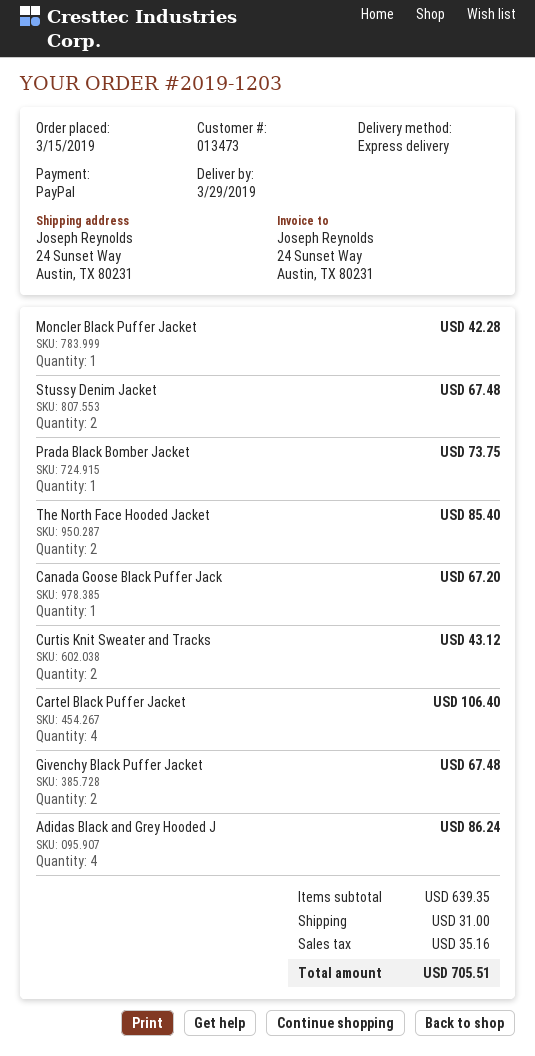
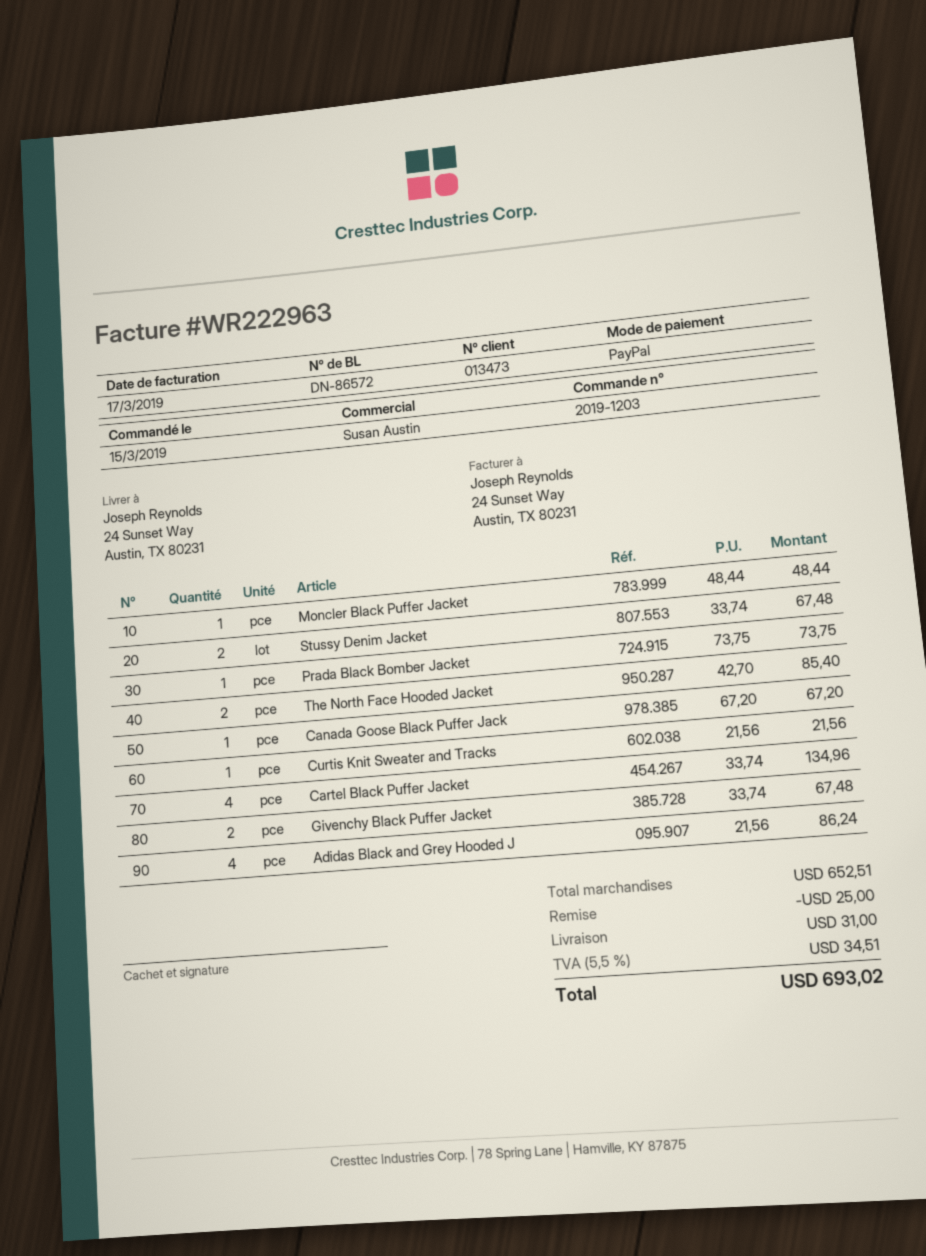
Moncler Black Puffer Jacket: 1 for 42.28 -> 1 for 48.44
Curtis Knit Sweater and Tracks: 2 for 43.12 -> 1 for 21.56
Cartel Black Puffer Jacket: 4 for 106.40 -> 4 for 134.96
subtotal: 639.35 -> 652.51
discount: none -> 25.00
tax: 35.16 -> 34.51
total: 705.51 -> 693.02

